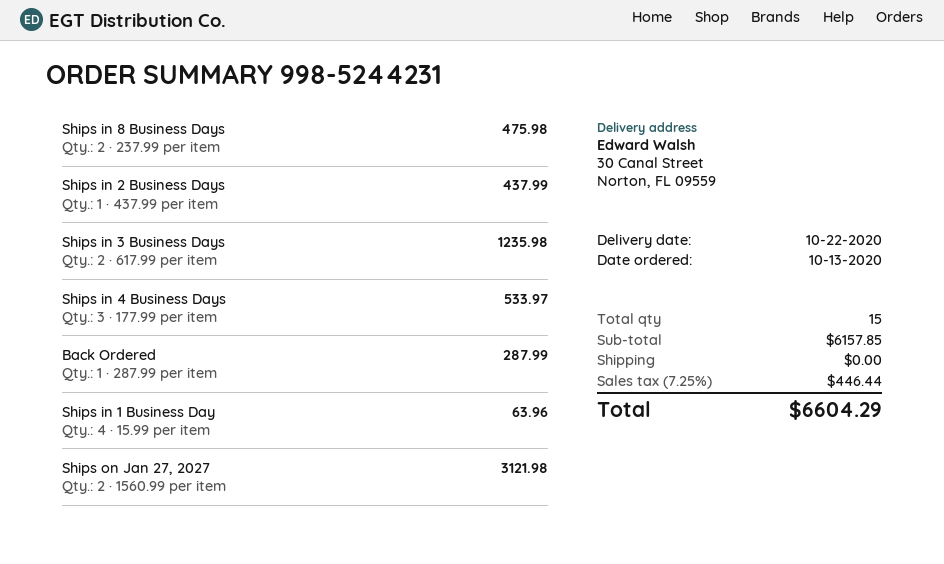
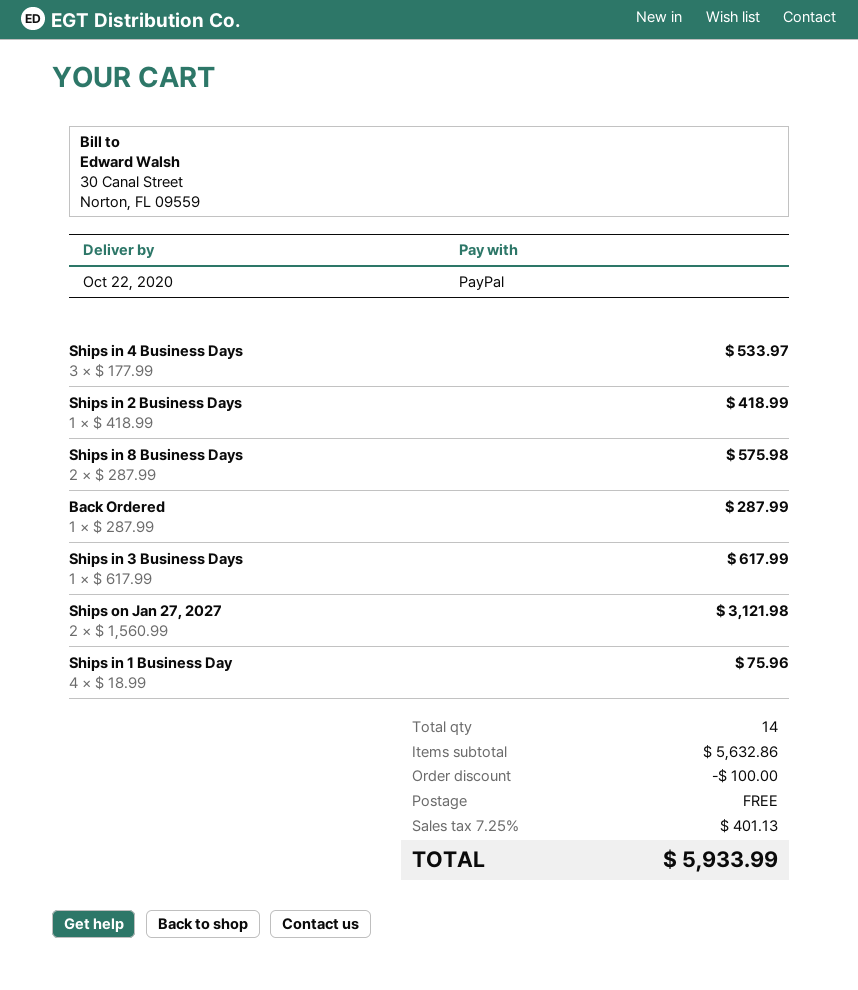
Ships in 8 Business Days: 2 x 237.99 = 475.98 -> 2 x 287.99 = 575.98
Ships in 2 Business Days: 1 x 437.99 = 437.99 -> 1 x 418.99 = 418.99
Ships in 3 Business Days: 2 x 617.99 = 1235.98 -> 1 x 617.99 = 617.99
Ships in 1 Business Day: 4 x 15.99 = 63.96 -> 4 x 18.99 = 75.96
total quantity: 15 -> 14
subtotal: 6157.85 -> 5632.86
discount: none -> 100.00
tax: 7.25% = 446.44 -> 7.25% = 401.13
total: 6604.29 -> 5933.99

